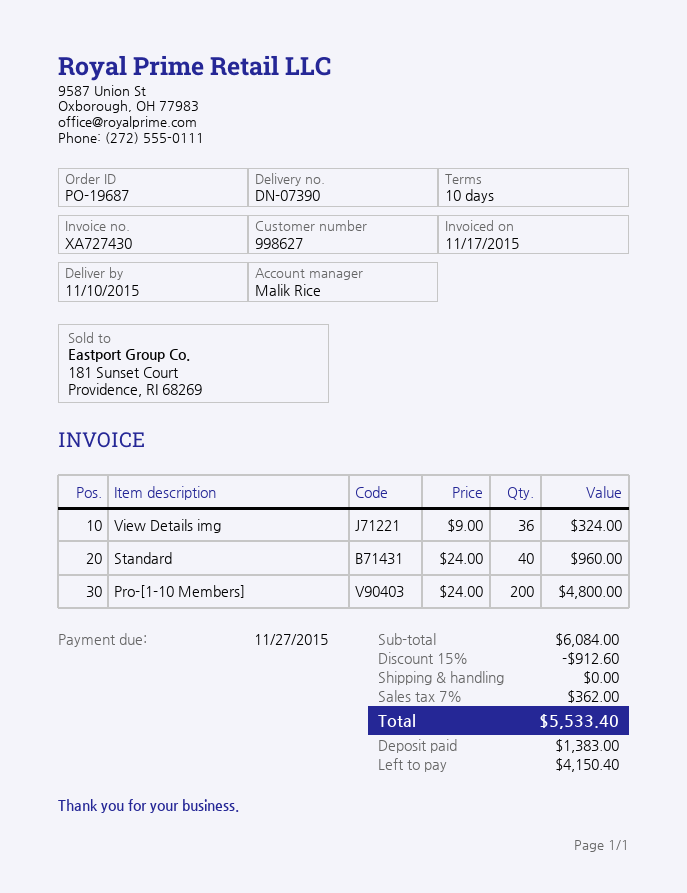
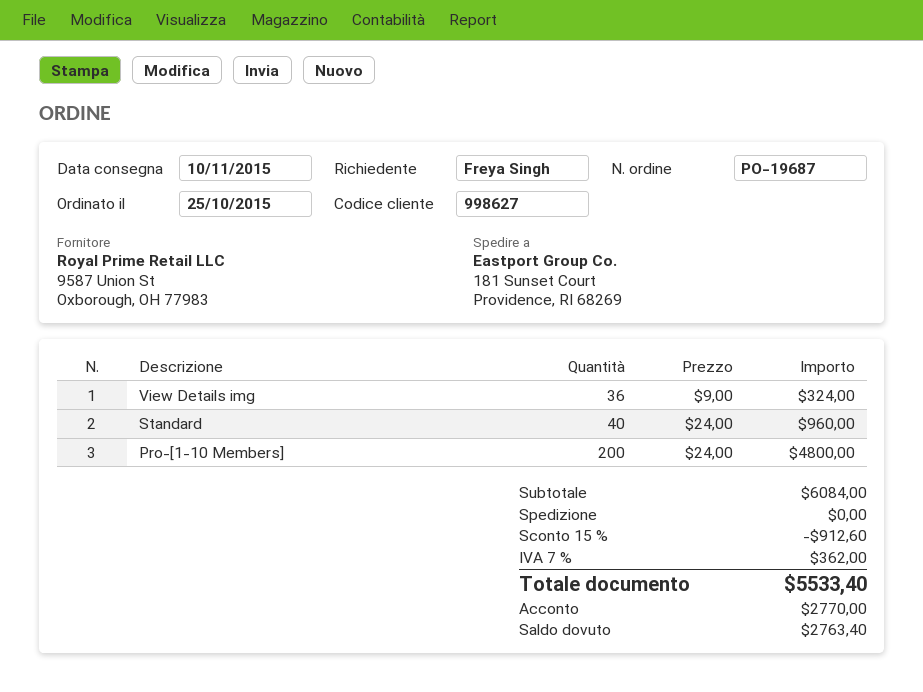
deposit: 1383.00 -> 2770.00
balance: 4150.40 -> 2763.40

